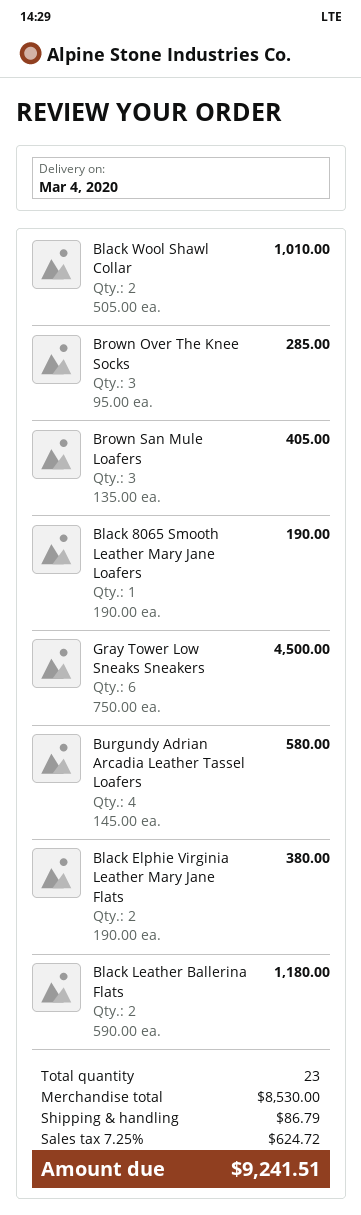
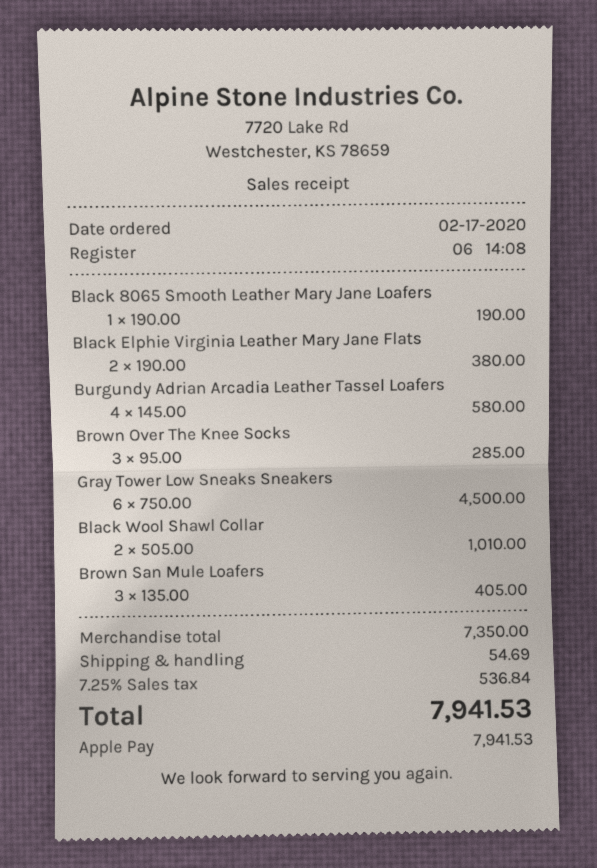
Black Leather Ballerina Flats: 2 x 590.00 = 1180.00 -> none
subtotal: 8530.00 -> 7350.00
shipping: 86.79 -> 54.69
tax: 7.25% = 624.72 -> 7.25% = 536.84
total: 9241.51 -> 7941.53

